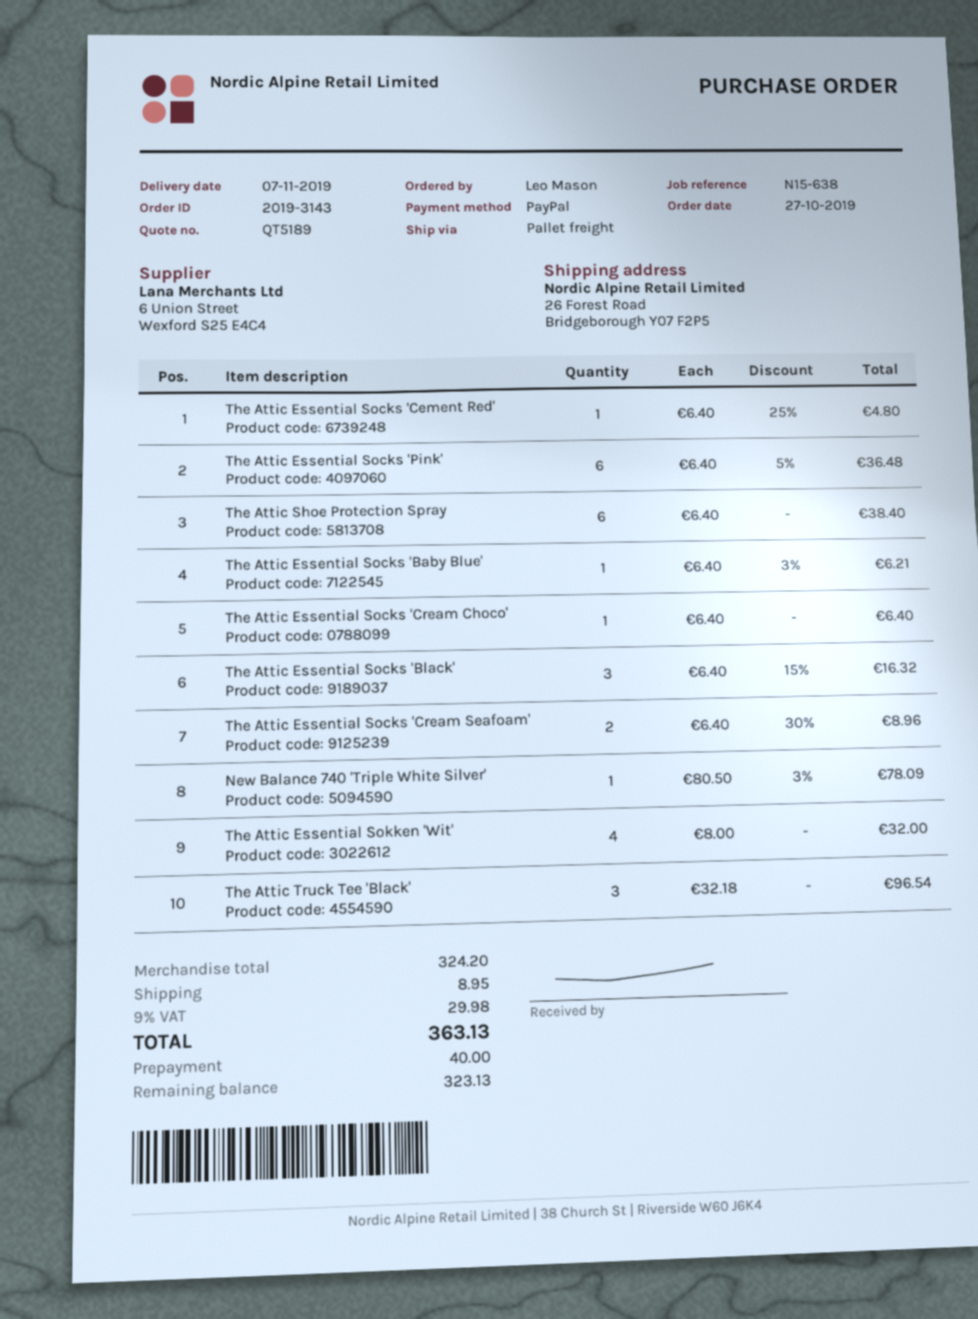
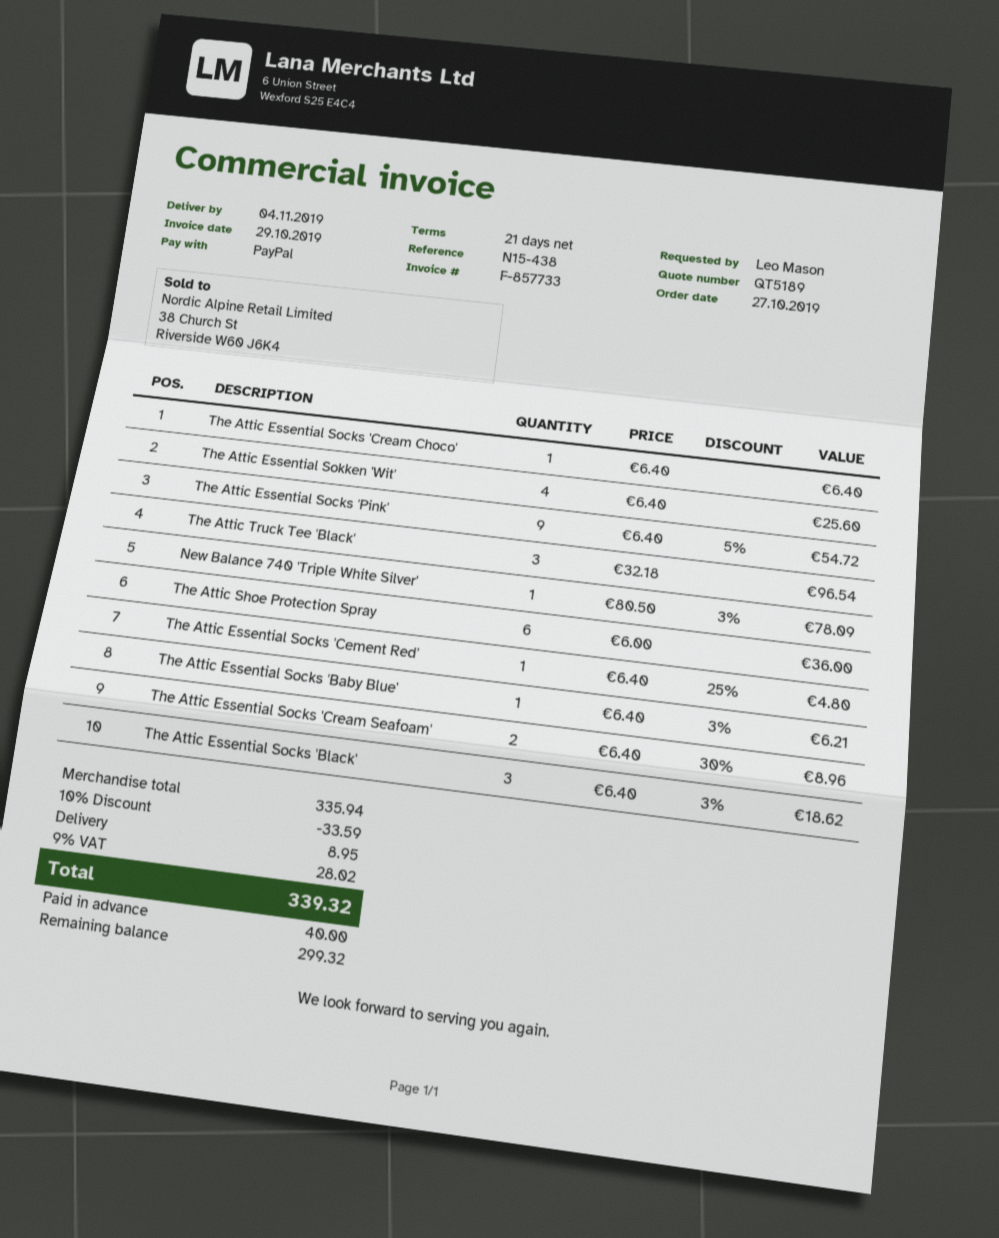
delivery date: 2019-11-07 -> 2019-11-04
reference: N15-638 -> N15-438
The Attic Essential Socks 'Pink': 6 x 6.40 - 5% = 36.48 -> 9 x 6.40 - 5% = 54.72
The Attic Shoe Protection Spray: 6 x 6.40 = 38.40 -> 6 x 6.00 = 36.00
The Attic Essential Socks 'Black': 3 x 6.40 - 15% = 16.32 -> 3 x 6.40 - 3% = 18.62
The Attic Essential Sokken 'Wit': 4 x 8.00 = 32.00 -> 4 x 6.40 = 25.60
subtotal: 324.20 -> 335.94
discount: none -> 10% = 33.59
tax: 9% = 29.98 -> 9% = 28.02
total: 363.13 -> 339.32
balance: 323.13 -> 299.32

